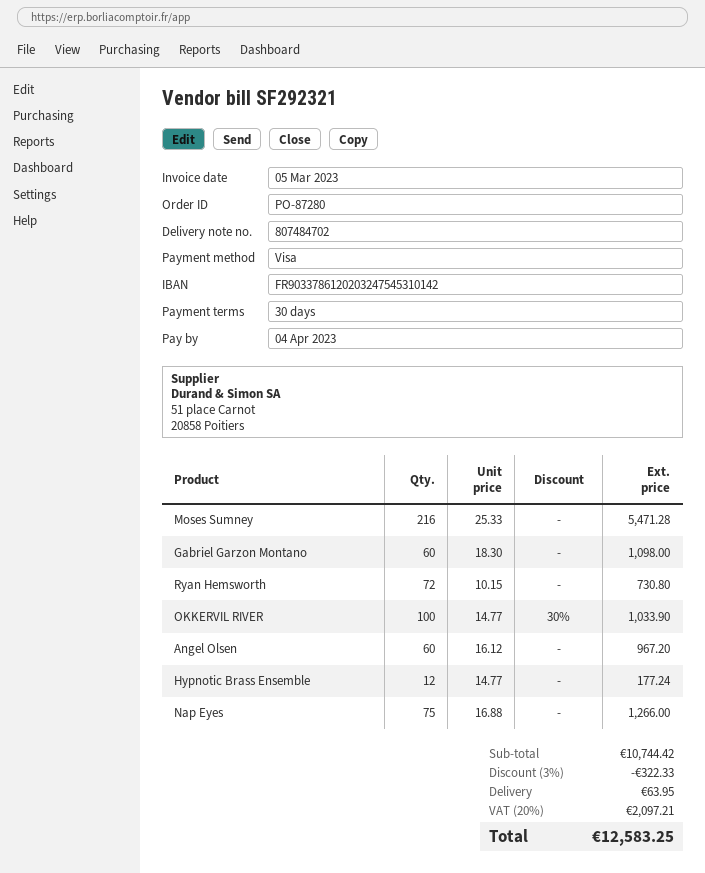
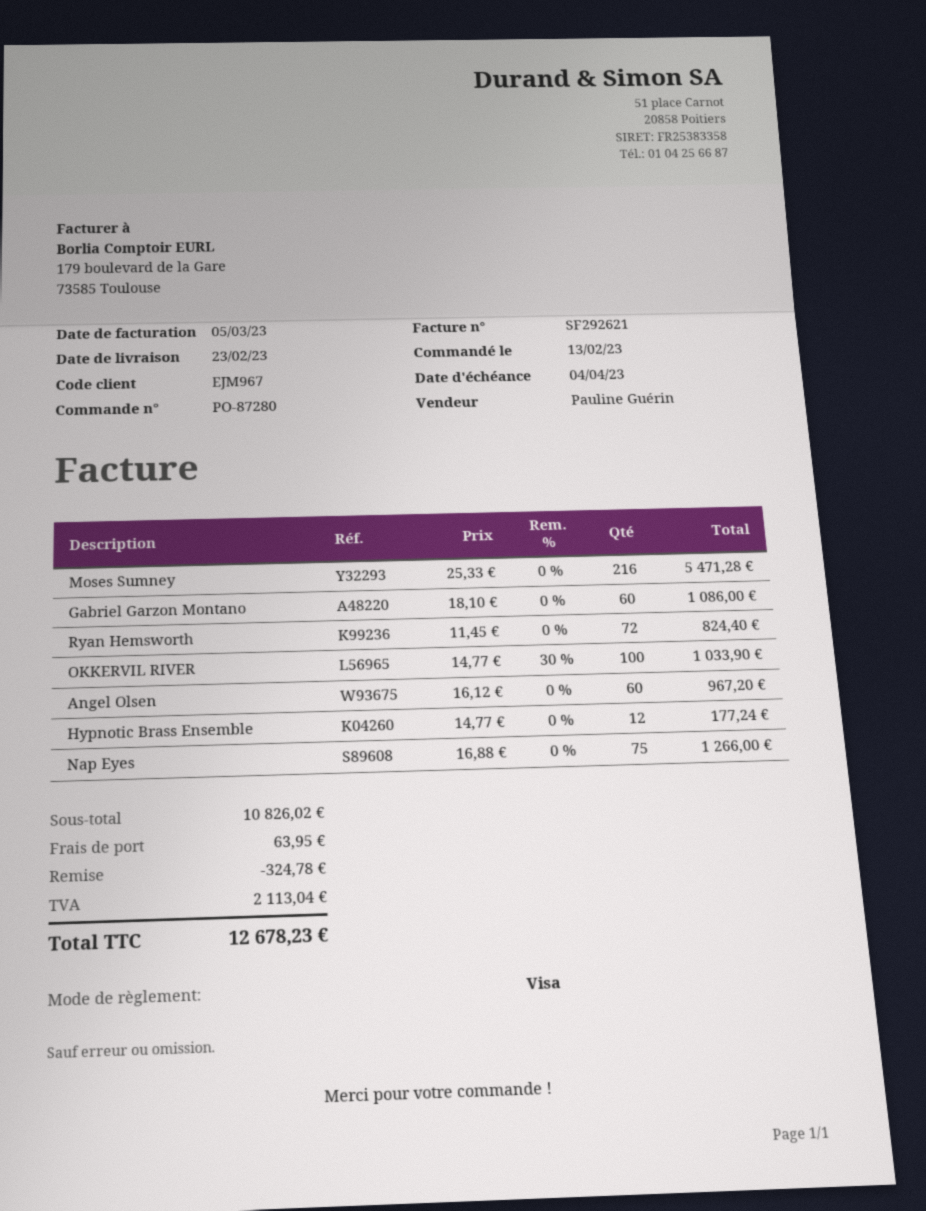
invoice number: SF292321 -> SF292621
Gabriel Garzon Montano: 60 x 18.30 = 1098.00 -> 60 x 18.10 = 1086.00
Ryan Hemsworth: 72 x 10.15 = 730.80 -> 72 x 11.45 = 824.40
subtotal: 10744.42 -> 10826.02
discount: 322.33 -> 324.78
tax: 2097.21 -> 2113.04
total: 12583.25 -> 12678.23

